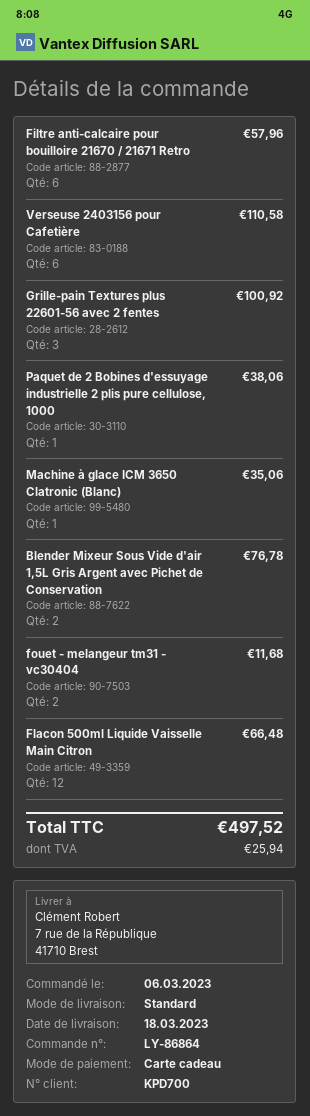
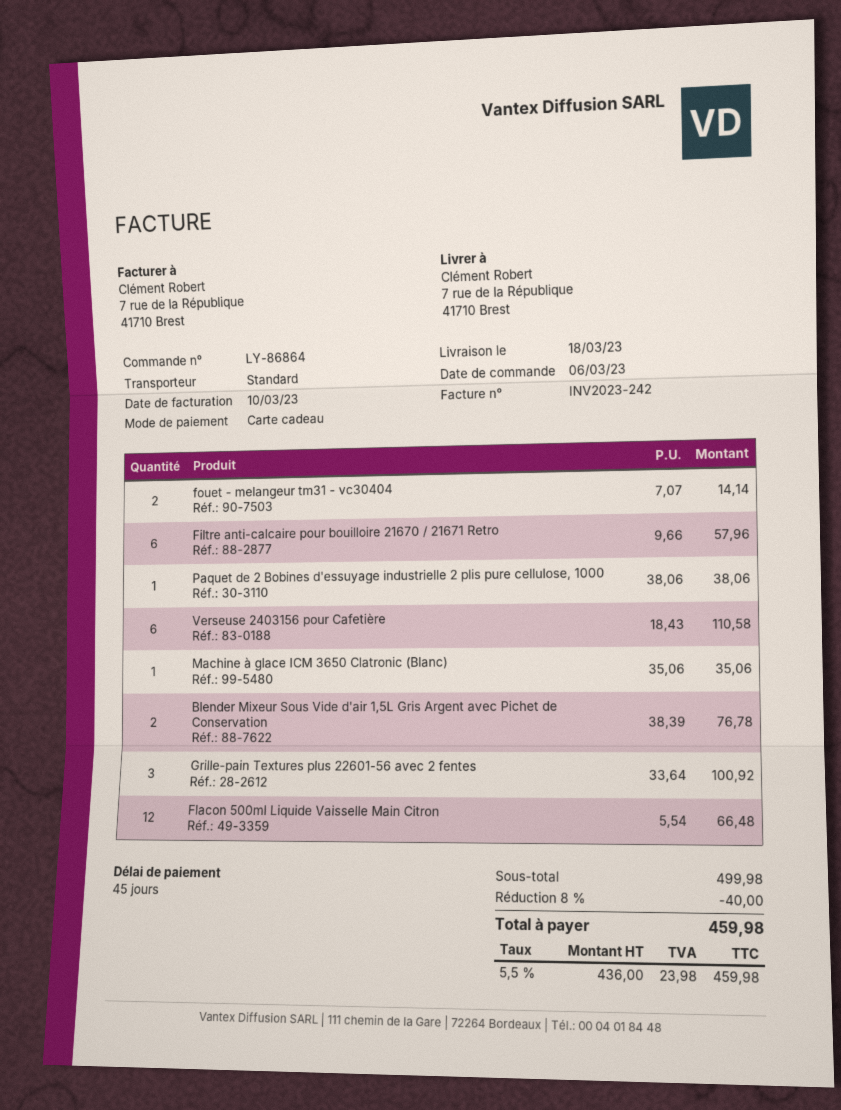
fouet - melangeur tm31 - vc30404: 2 for 11.68 -> 2 for 14.14
discount: none -> 8% = 40.00
tax: 25.94 -> 23.98
total: 497.52 -> 459.98

